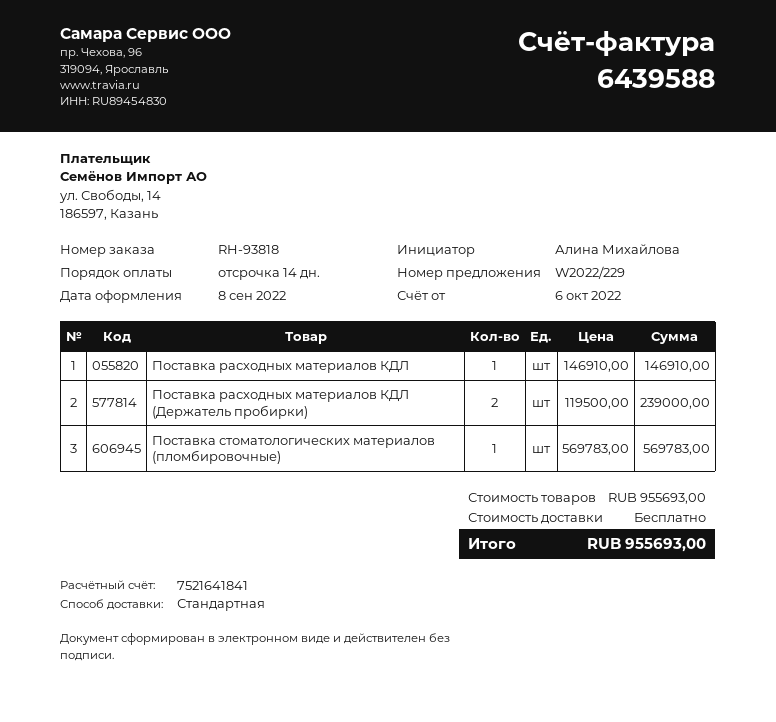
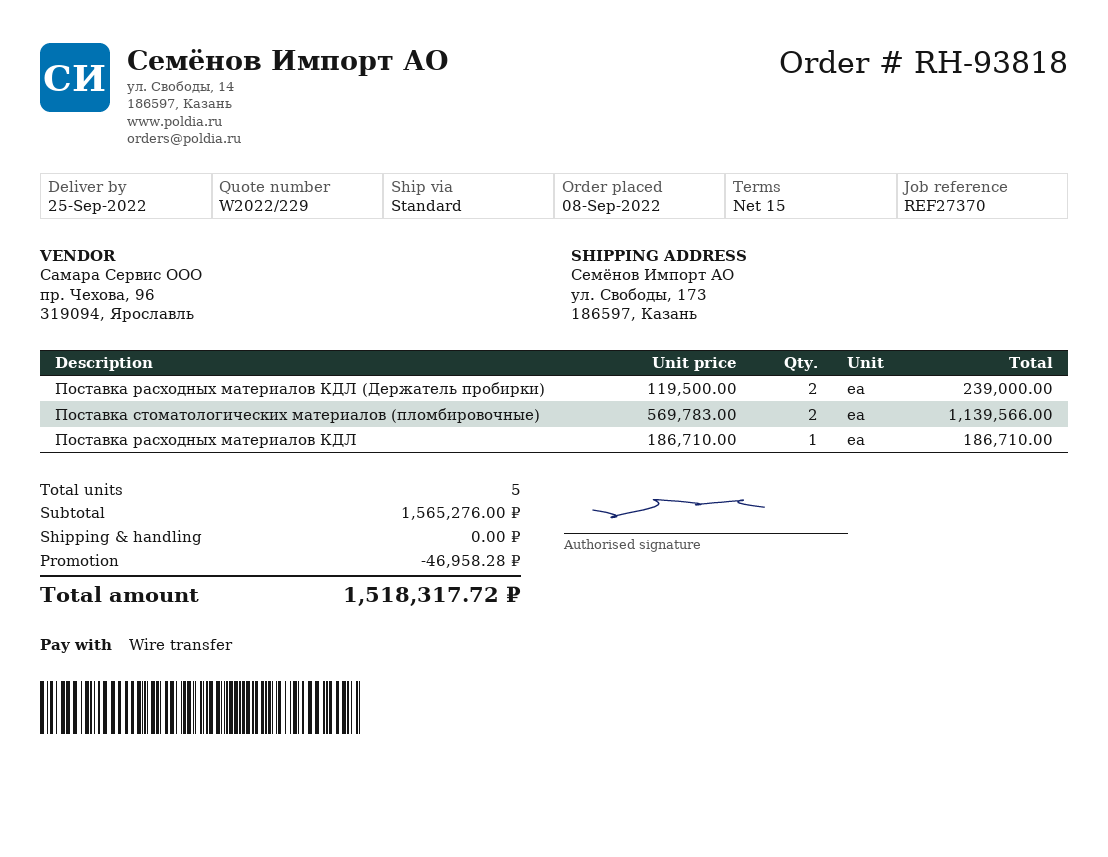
payment terms: 14 days -> 15 days
Поставка расходных материалов КДЛ: 1 x 146910.00 = 146910.00 -> 1 x 186710.00 = 186710.00
Поставка стоматологических материалов (пломбировочные): 1 x 569783.00 = 569783.00 -> 2 x 569783.00 = 1139566.00
subtotal: 955693.00 -> 1565276.00
discount: none -> 46958.28
total: 955693.00 -> 1518317.72

